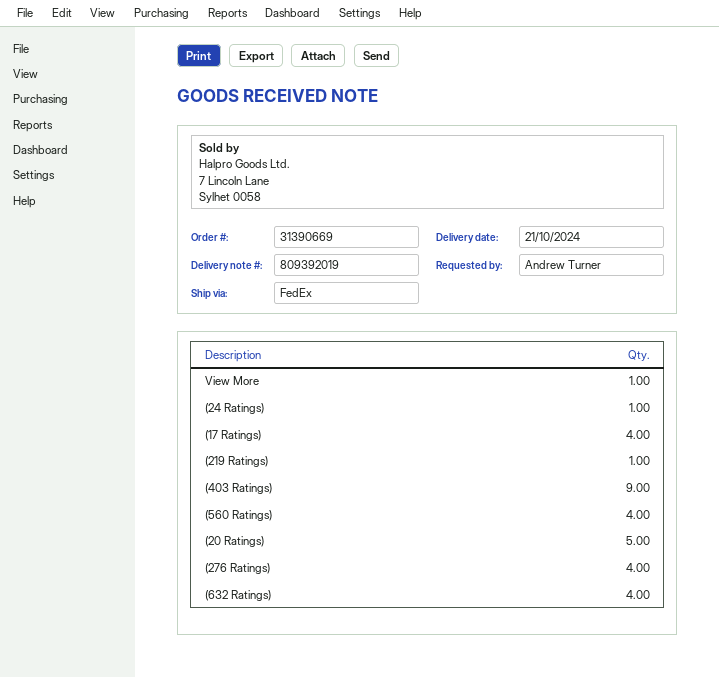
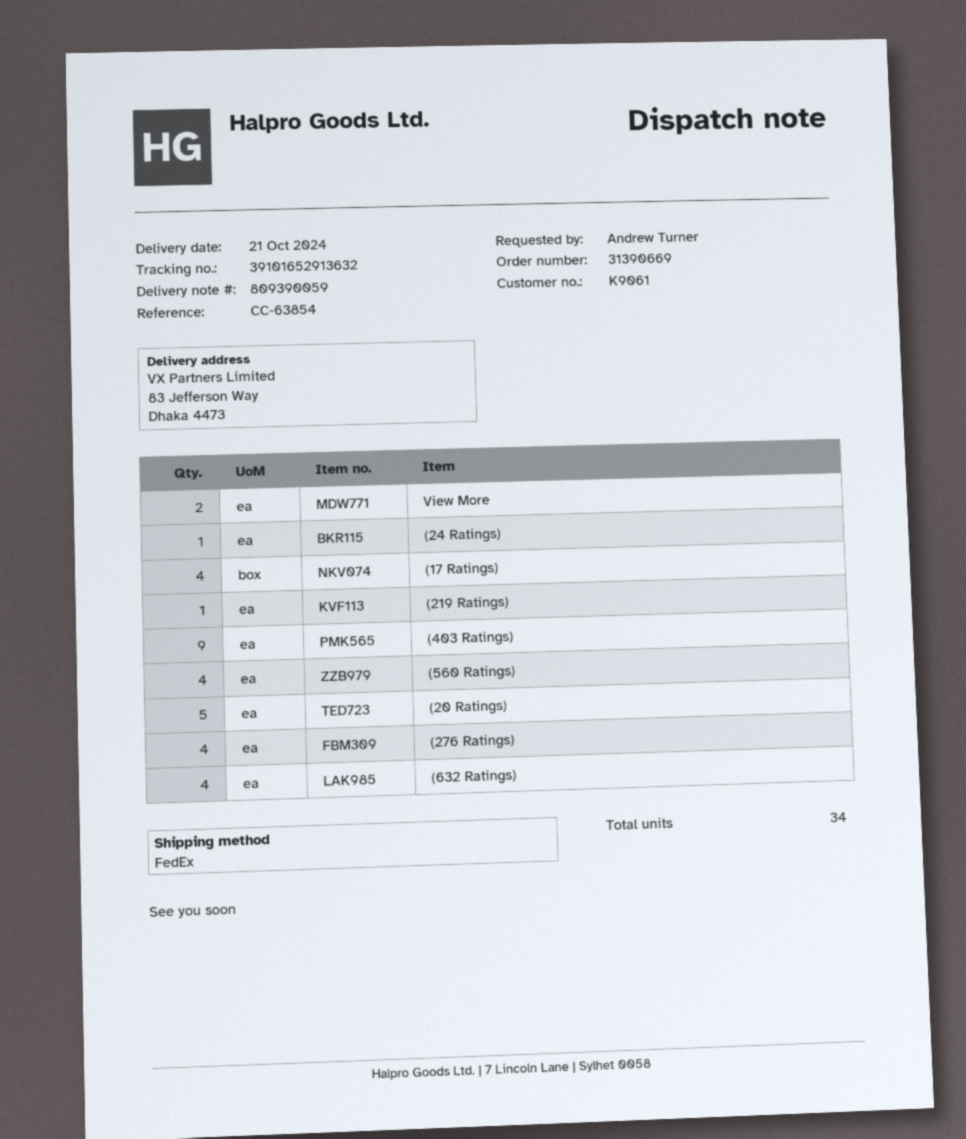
delivery note number: 809392019 -> 809390059
View More: 1 -> 2

